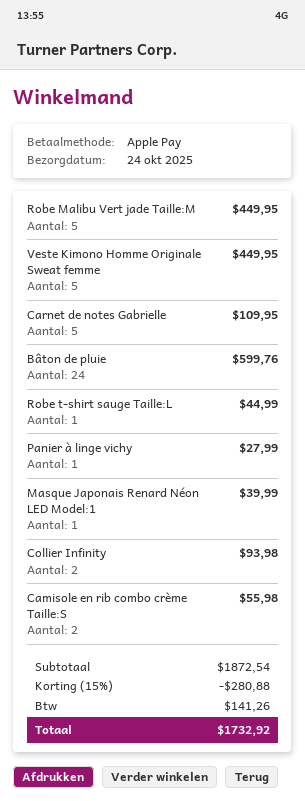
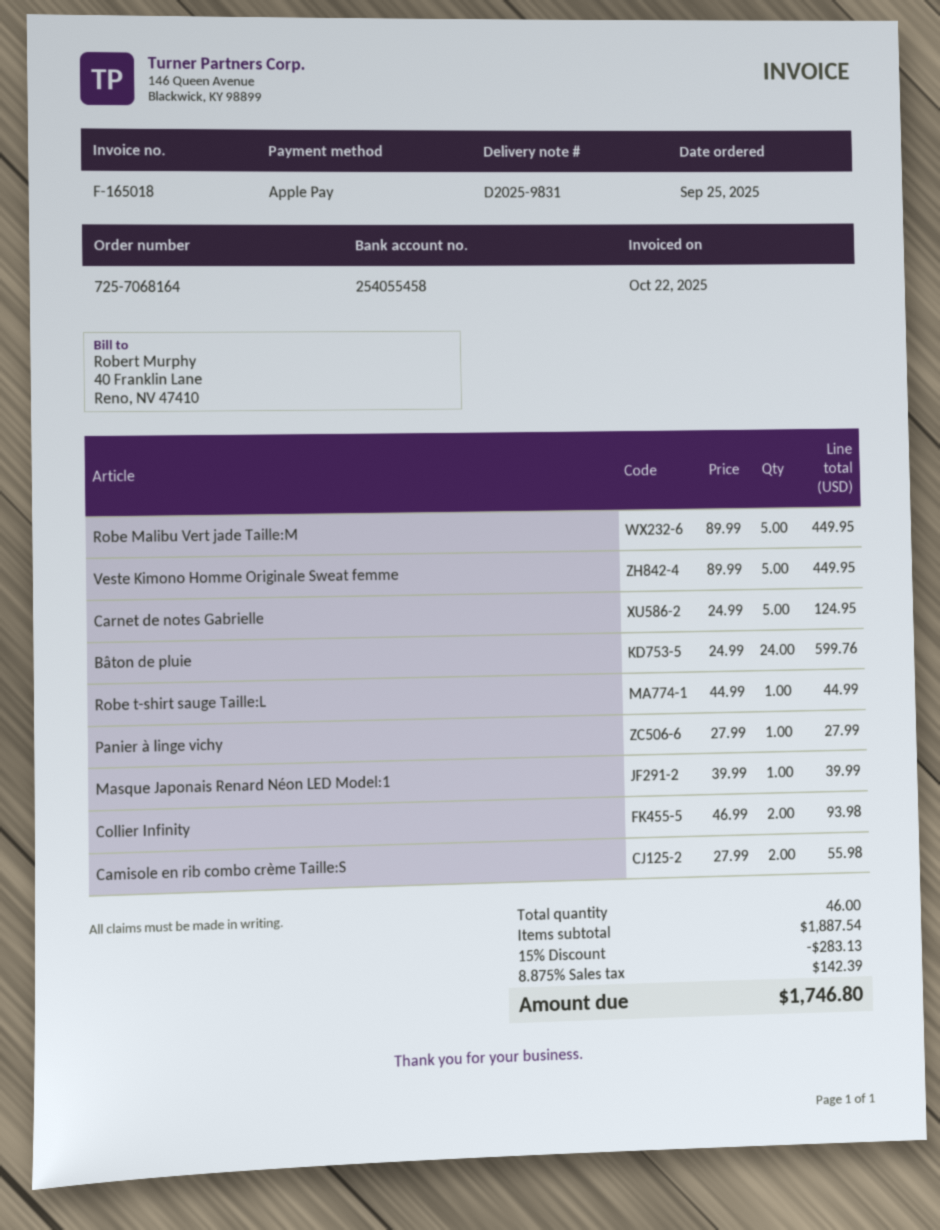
Carnet de notes Gabrielle: 5 for 109.95 -> 5 for 124.95
subtotal: 1872.54 -> 1887.54
discount: 15% = 280.88 -> 15% = 283.13
tax: 141.26 -> 142.39
total: 1732.92 -> 1746.80

